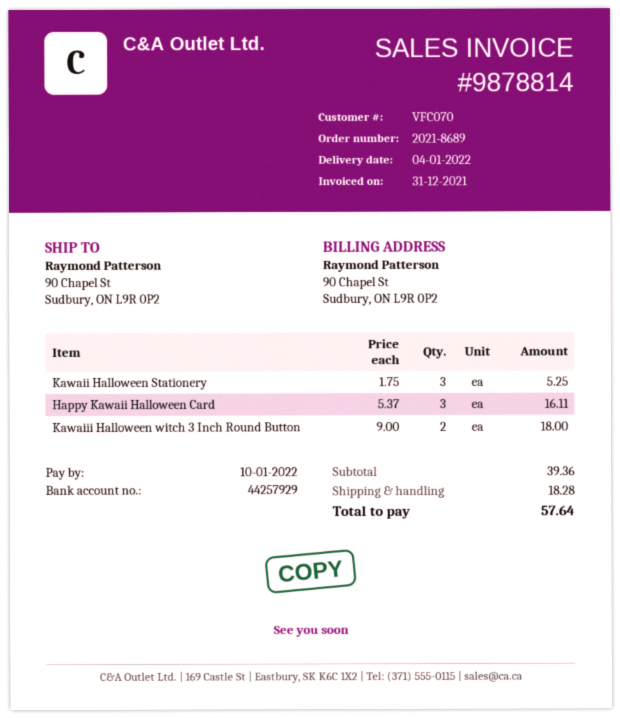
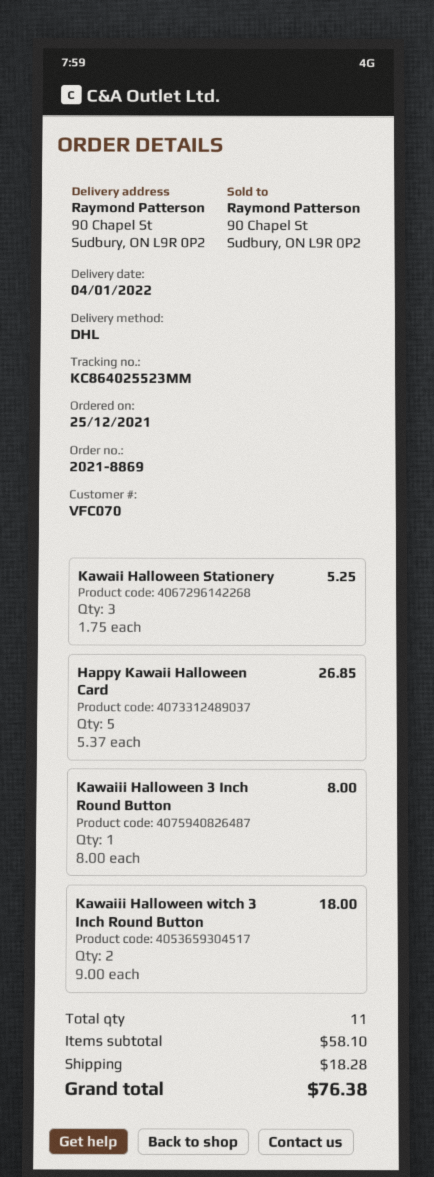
order number: 2021-8689 -> 2021-8869
Happy Kawaii Halloween Card: 3 x 5.37 = 16.11 -> 5 x 5.37 = 26.85
Kawaiii Halloween 3 Inch Round Button: none -> 1 x 8.00 = 8.00
subtotal: 39.36 -> 58.10
total: 57.64 -> 76.38

